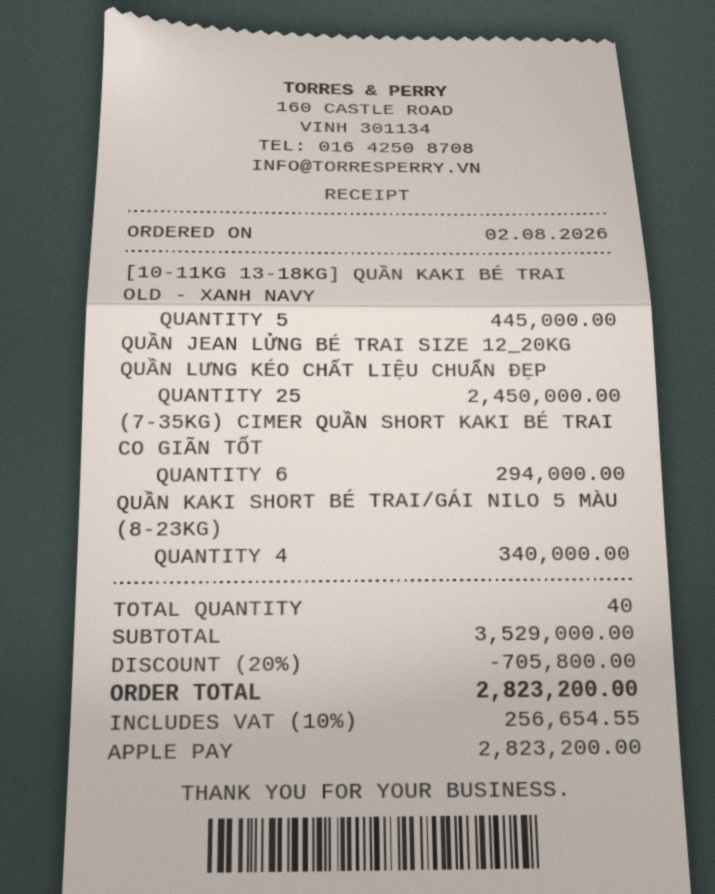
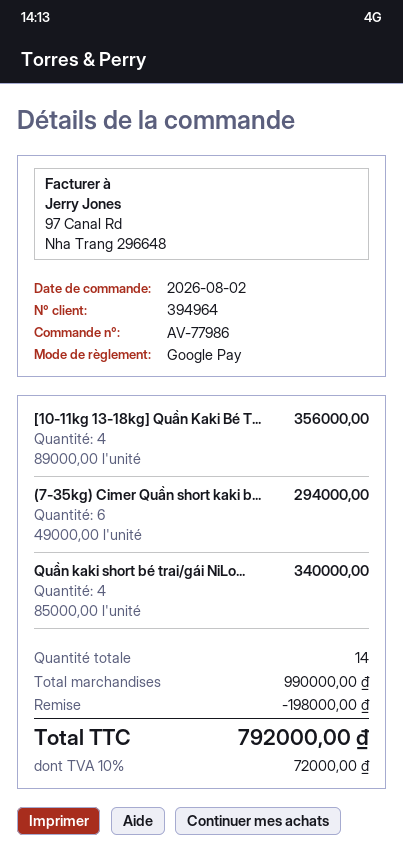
payment method: Apple Pay -> Google Pay
[10-11KG 13-18KG] QUẦN KAKI BÉ TRAI OLD - XANH NAVY: 5 for 445000.00 -> 4 for 356000.00
QUẦN JEAN LỬNG BÉ TRAI SIZE 12_20KG QUẦN LƯNG KÉO CHẤT LIỆU CHUẨN ĐẸP: 25 for 2450000.00 -> none
total quantity: 40 -> 14
subtotal: 3529000.00 -> 990000.00
discount: 705800.00 -> 198000.00
tax: 10% = 256654.55 -> 10% = 72000.00
total: 2823200.00 -> 792000.00

